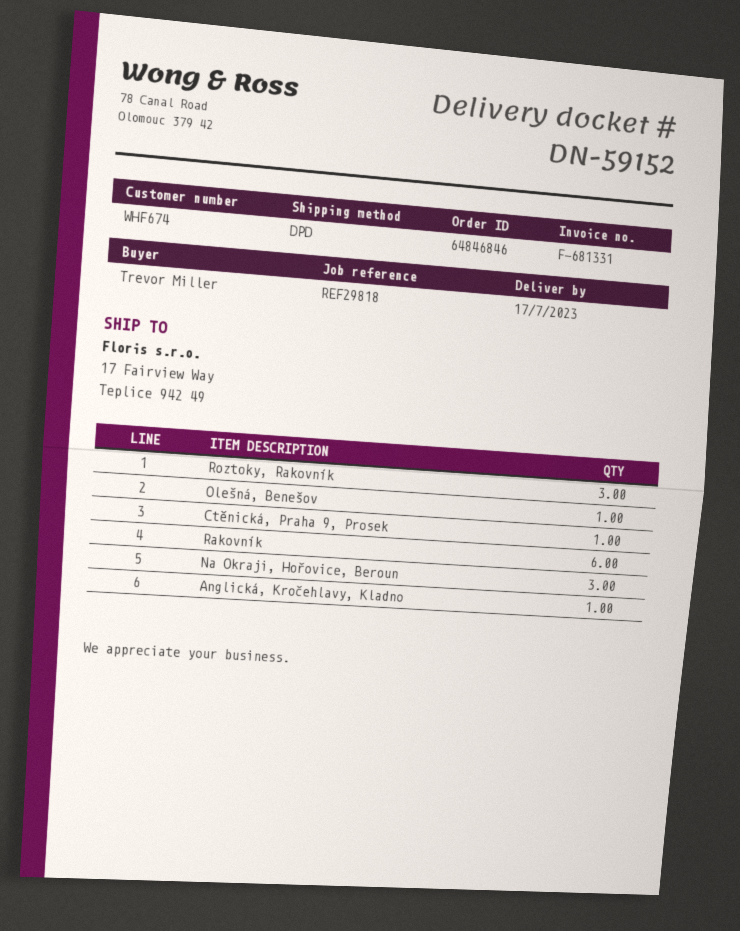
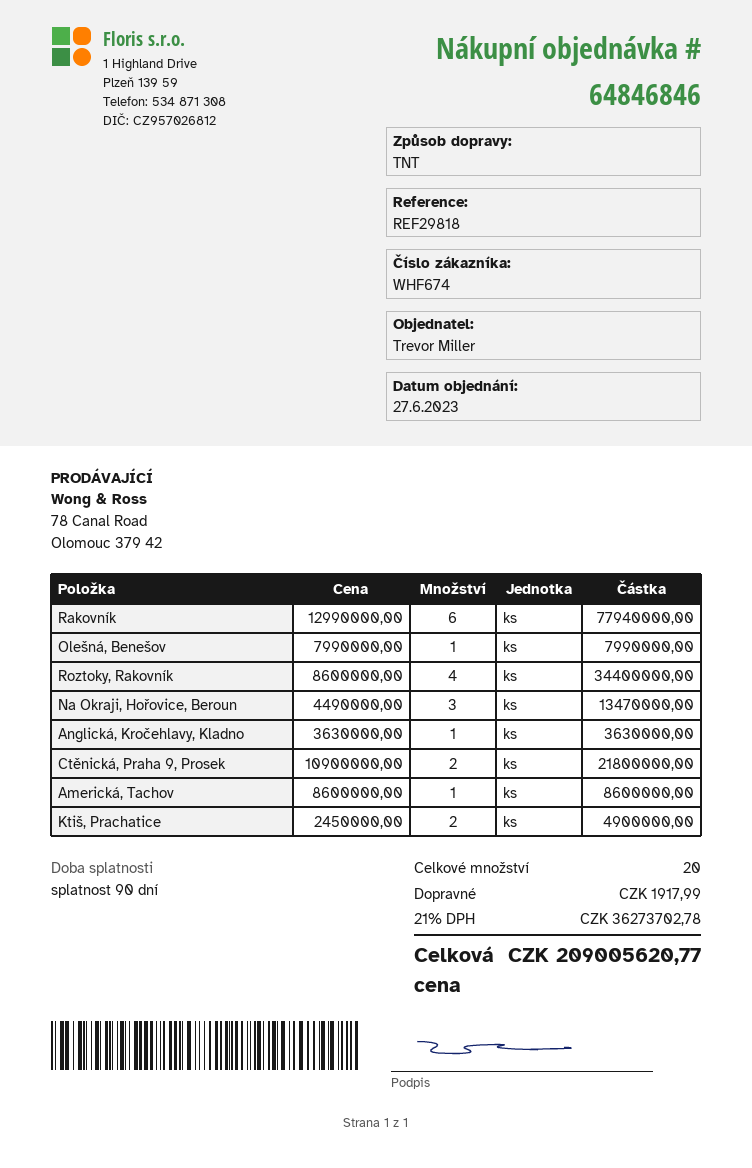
shipping method: DPD -> TNT
Roztoky, Rakovník: 3 -> 4
Ctěnická, Praha 9, Prosek: 1 -> 2
Americká, Tachov: none -> 1
Ktiš, Prachatice: none -> 2

